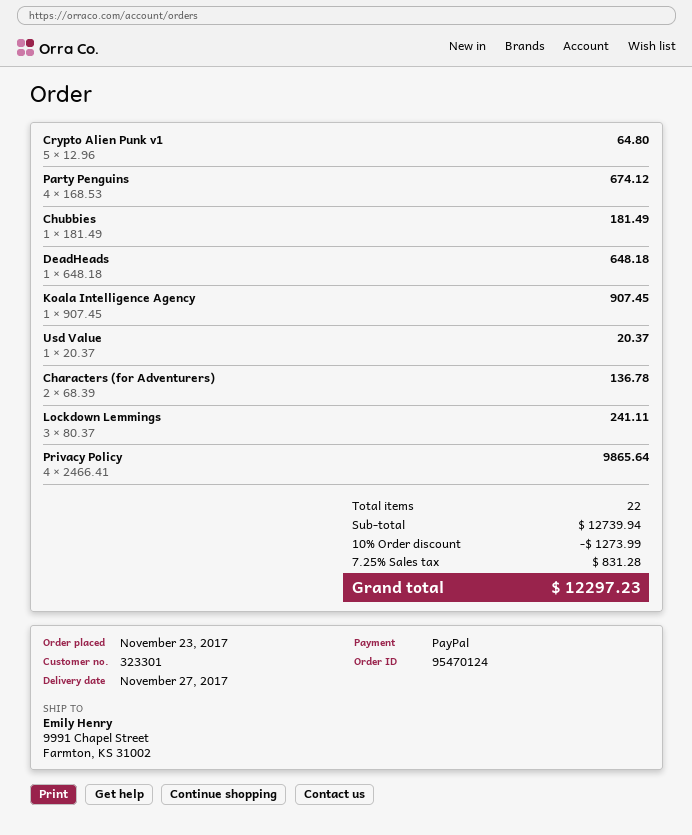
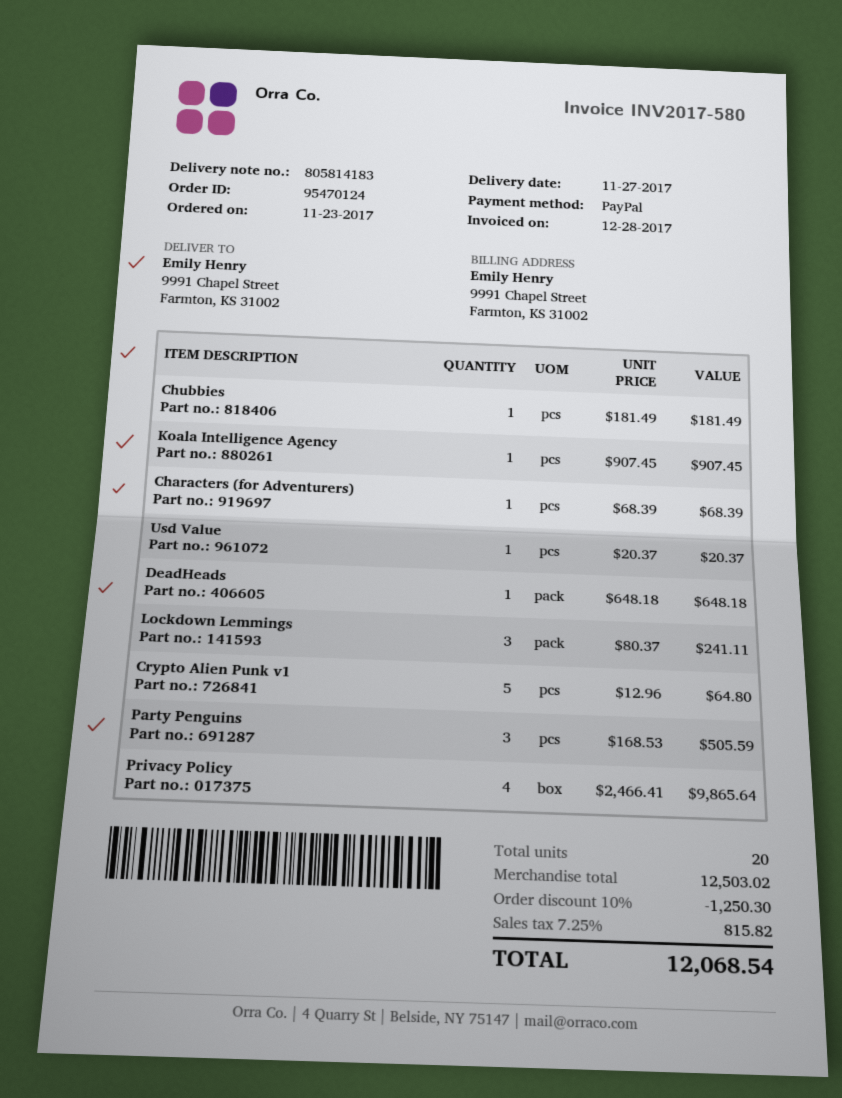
Party Penguins: 4 x 168.53 = 674.12 -> 3 x 168.53 = 505.59
Characters (for Adventurers): 2 x 68.39 = 136.78 -> 1 x 68.39 = 68.39
total quantity: 22 -> 20
subtotal: 12739.94 -> 12503.02
discount: 10% = 1273.99 -> 10% = 1250.30
tax: 7.25% = 831.28 -> 7.25% = 815.82
total: 12297.23 -> 12068.54

